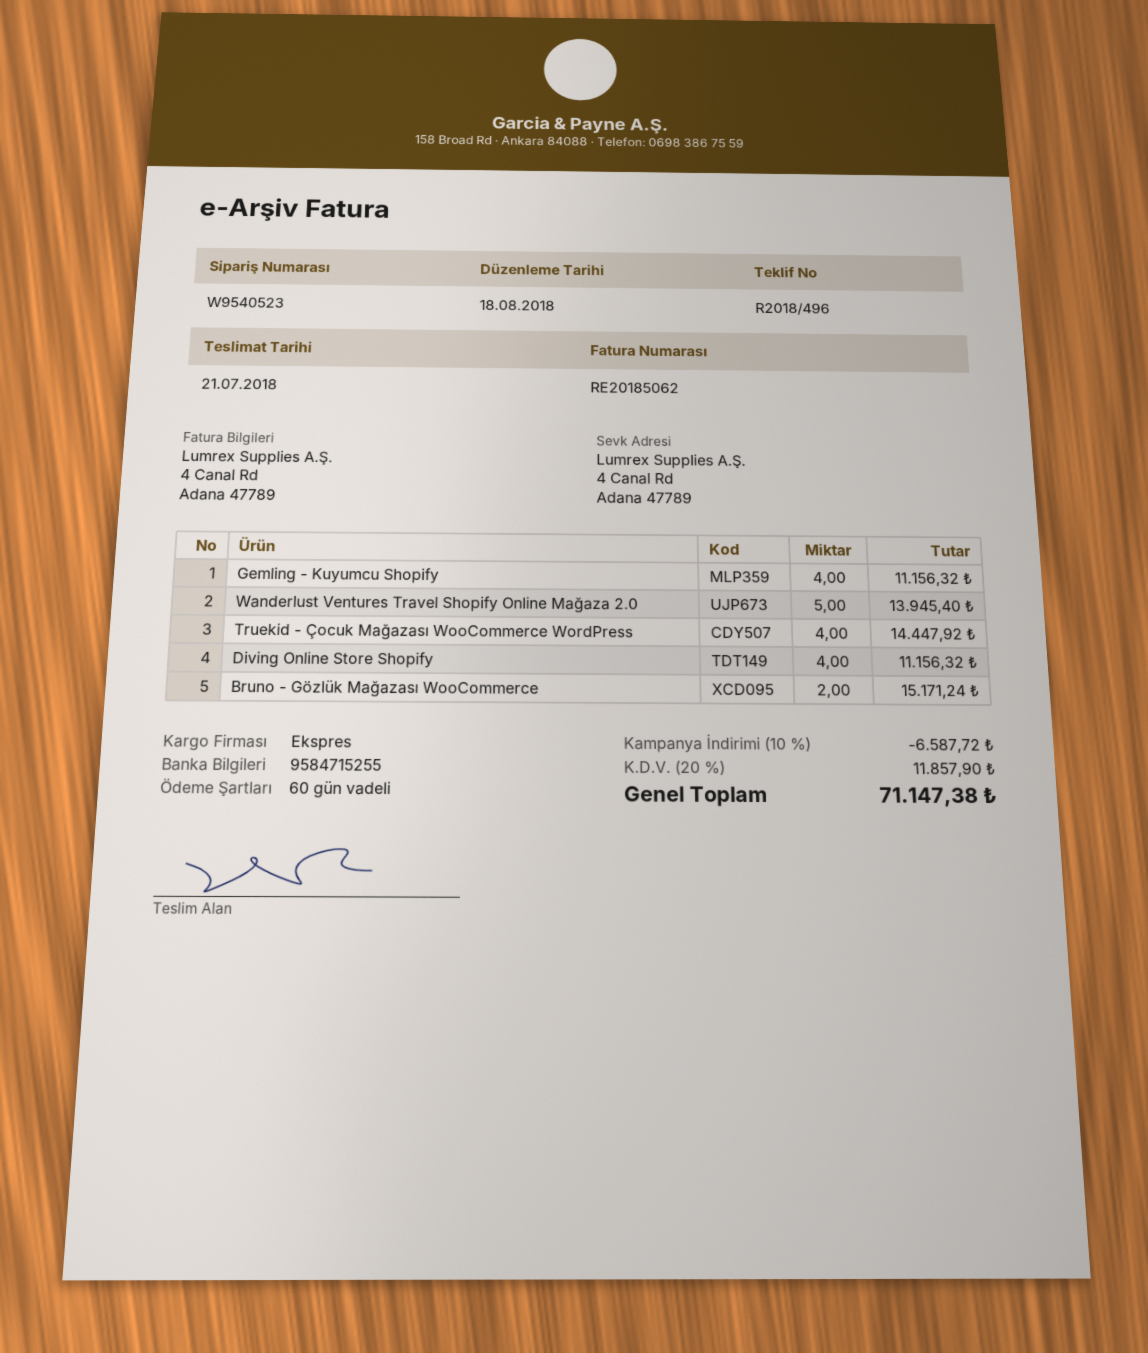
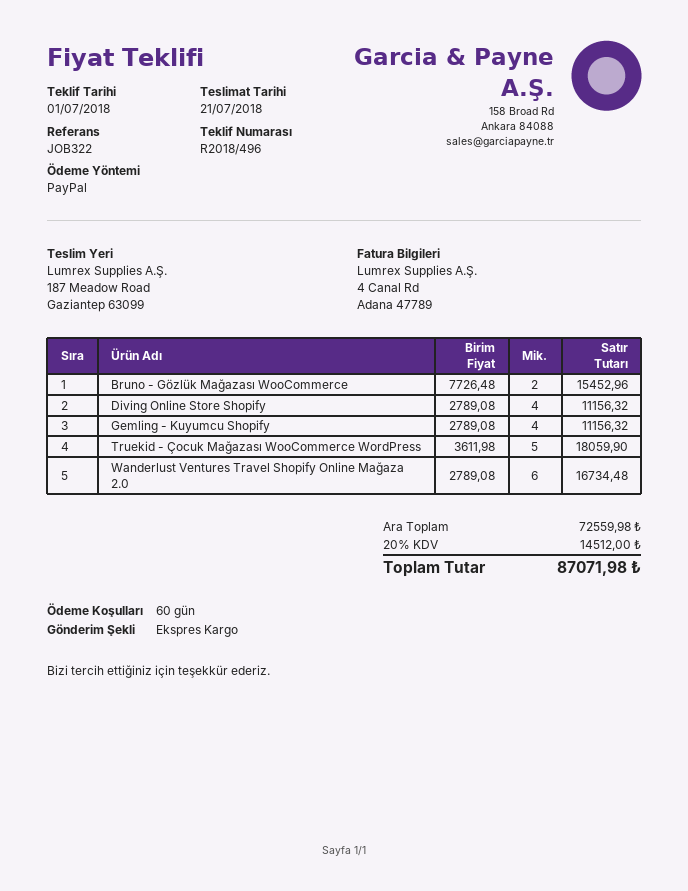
ship to: 4 Canal Rd, Adana 47789 -> 187 Meadow Road, Gaziantep 63099
Wanderlust Ventures Travel Shopify Online Mağaza 2.0: 5 for 13945.40 -> 6 for 16734.48
Truekid - Çocuk Mağazası WooCommerce WordPress: 4 for 14447.92 -> 5 for 18059.90
Bruno - Gözlük Mağazası WooCommerce: 2 for 15171.24 -> 2 for 15452.96
discount: 10% = 6587.72 -> none
tax: 20% = 11857.90 -> 20% = 14512.00
total: 71147.38 -> 87071.98

